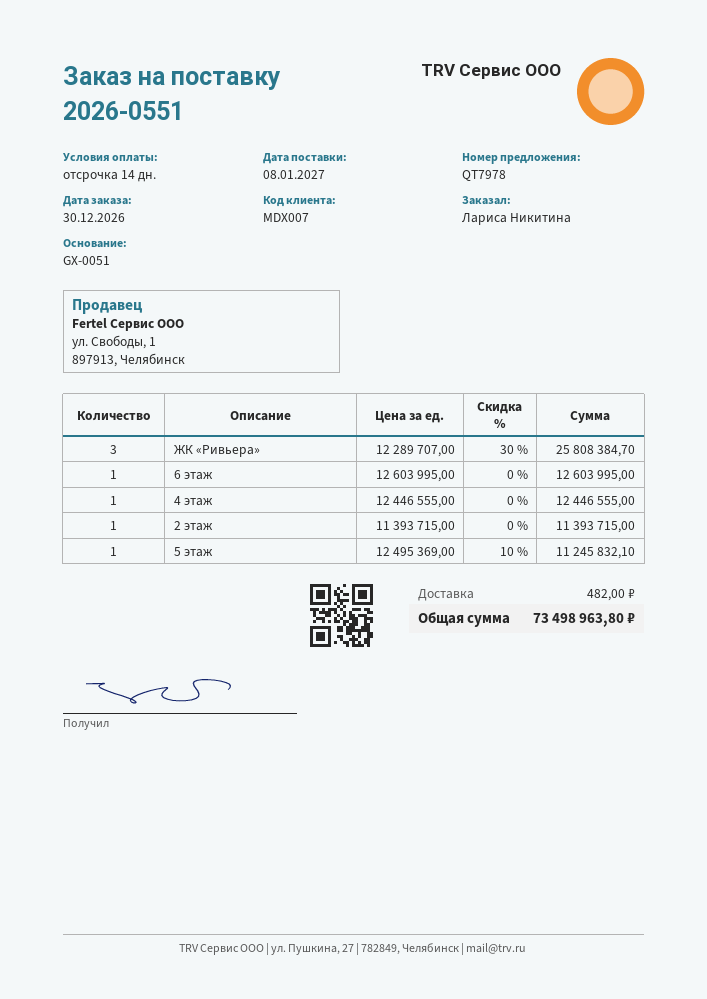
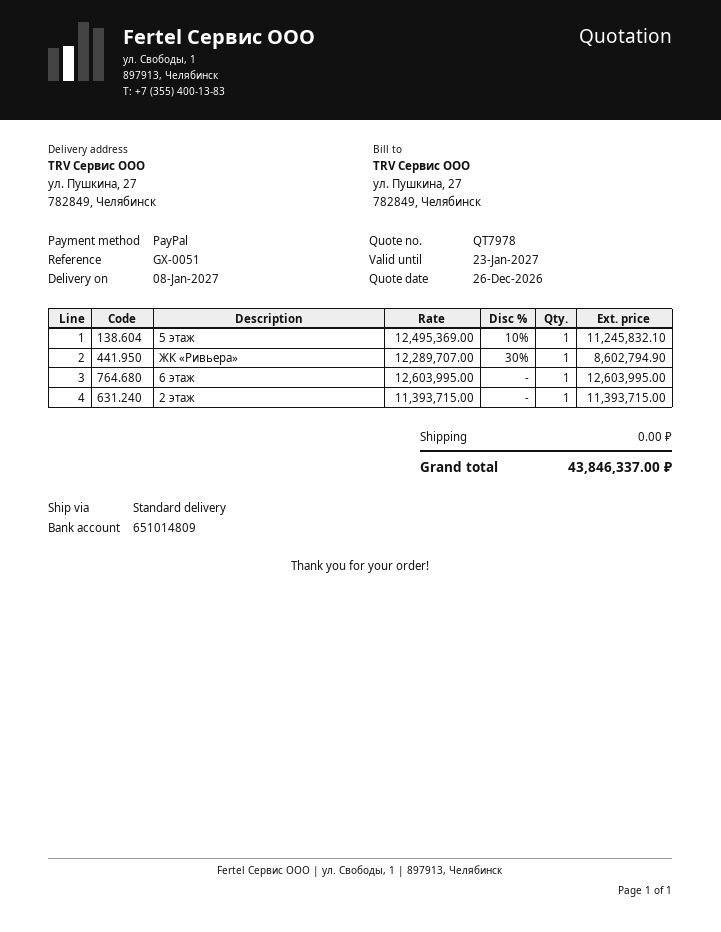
ЖК «Ривьера»: 3 x 12289707.00 - 30% = 25808384.70 -> 1 x 12289707.00 - 30% = 8602794.90
4 этаж: 1 x 12446555.00 = 12446555.00 -> none
shipping: 482.00 -> 0.00
total: 73498963.80 -> 43846337.00

